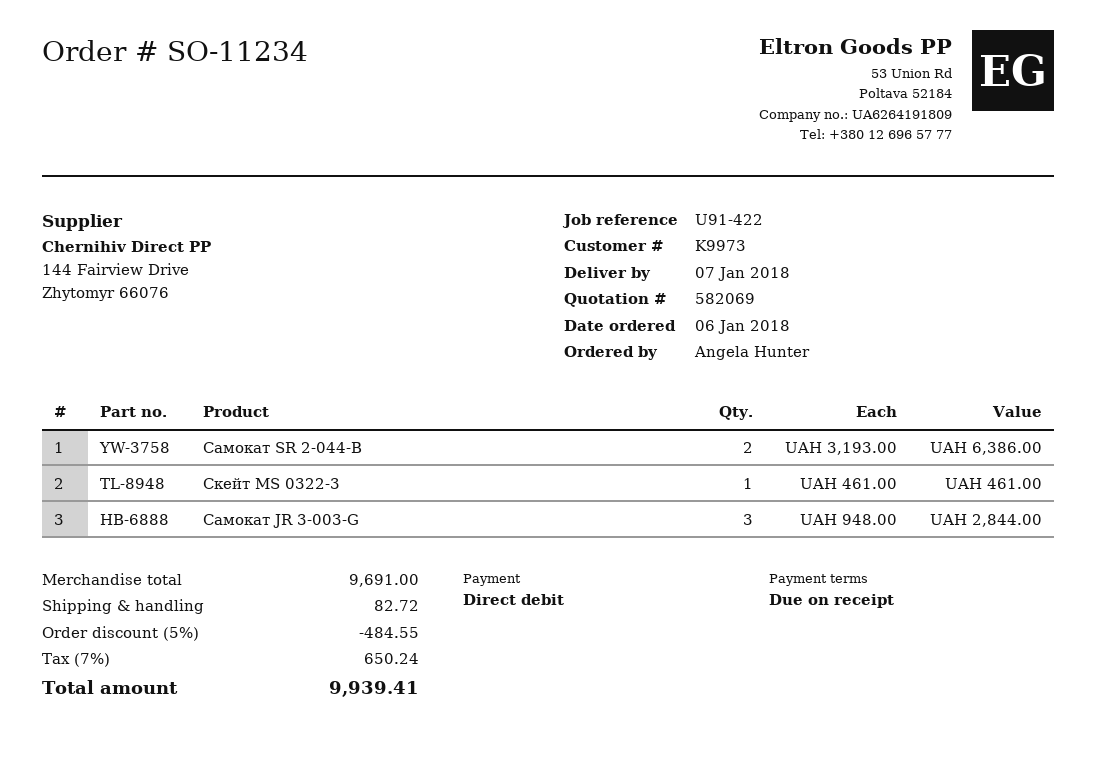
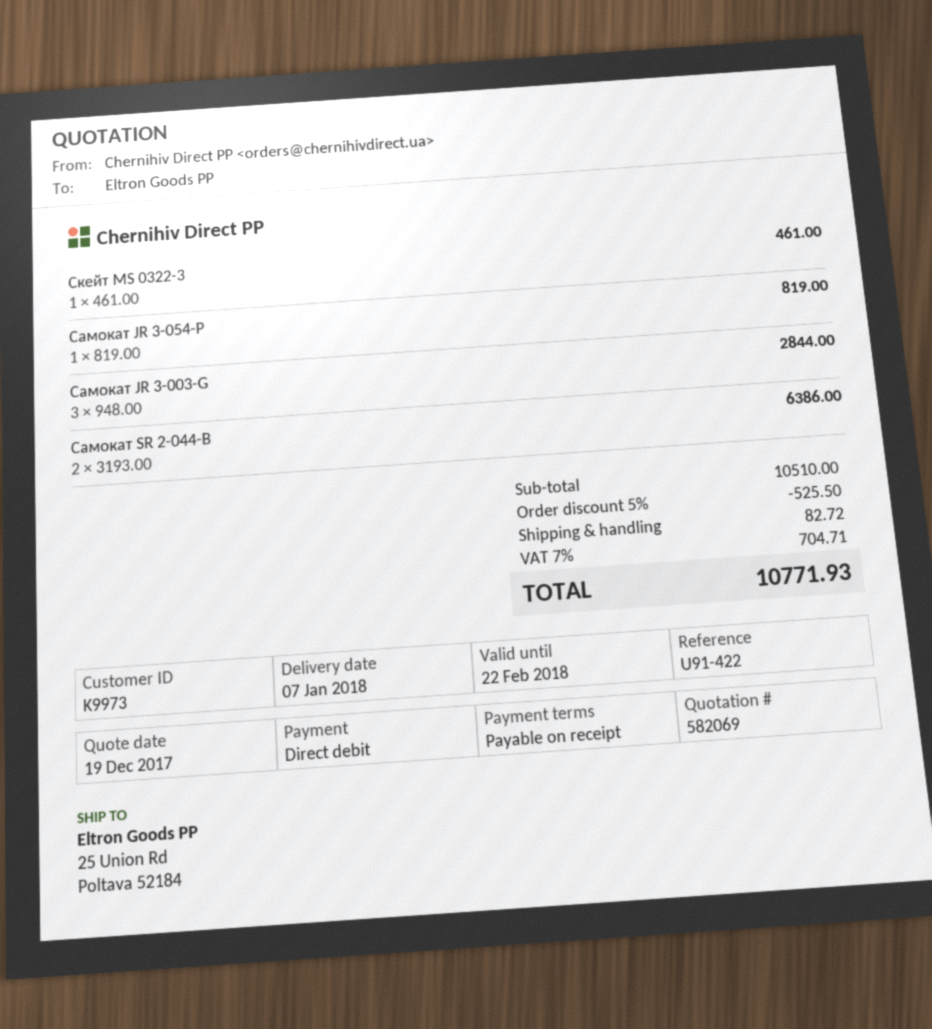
Самокат JR 3-054-P: none -> 1 x 819.00 = 819.00
subtotal: 9691.00 -> 10510.00
discount: 5% = 484.55 -> 5% = 525.50
tax: 7% = 650.24 -> 7% = 704.71
total: 9939.41 -> 10771.93

